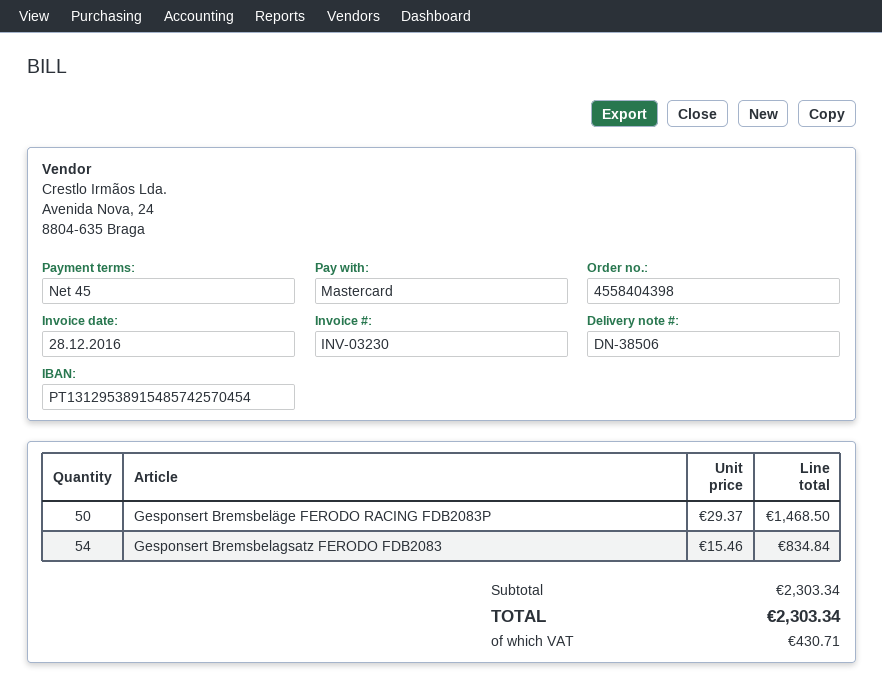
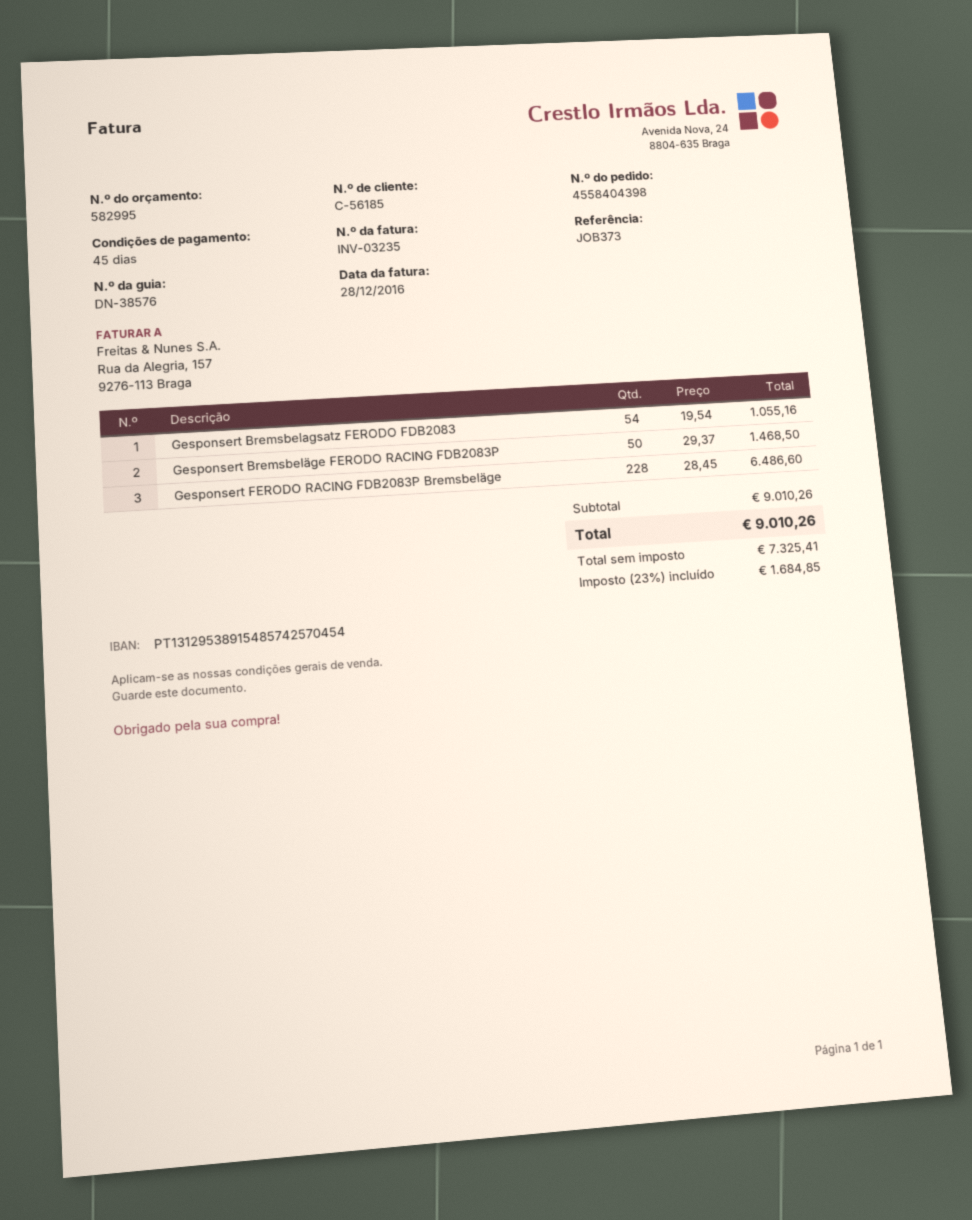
delivery note number: DN-38506 -> DN-38576
invoice number: INV-03230 -> INV-03235
Gesponsert Bremsbelagsatz FERODO FDB2083: 54 x 15.46 = 834.84 -> 54 x 19.54 = 1055.16
Gesponsert FERODO RACING FDB2083P Bremsbeläge: none -> 228 x 28.45 = 6486.60
subtotal: 2303.34 -> 9010.26
tax: 430.71 -> 1684.85
total: 2303.34 -> 9010.26

